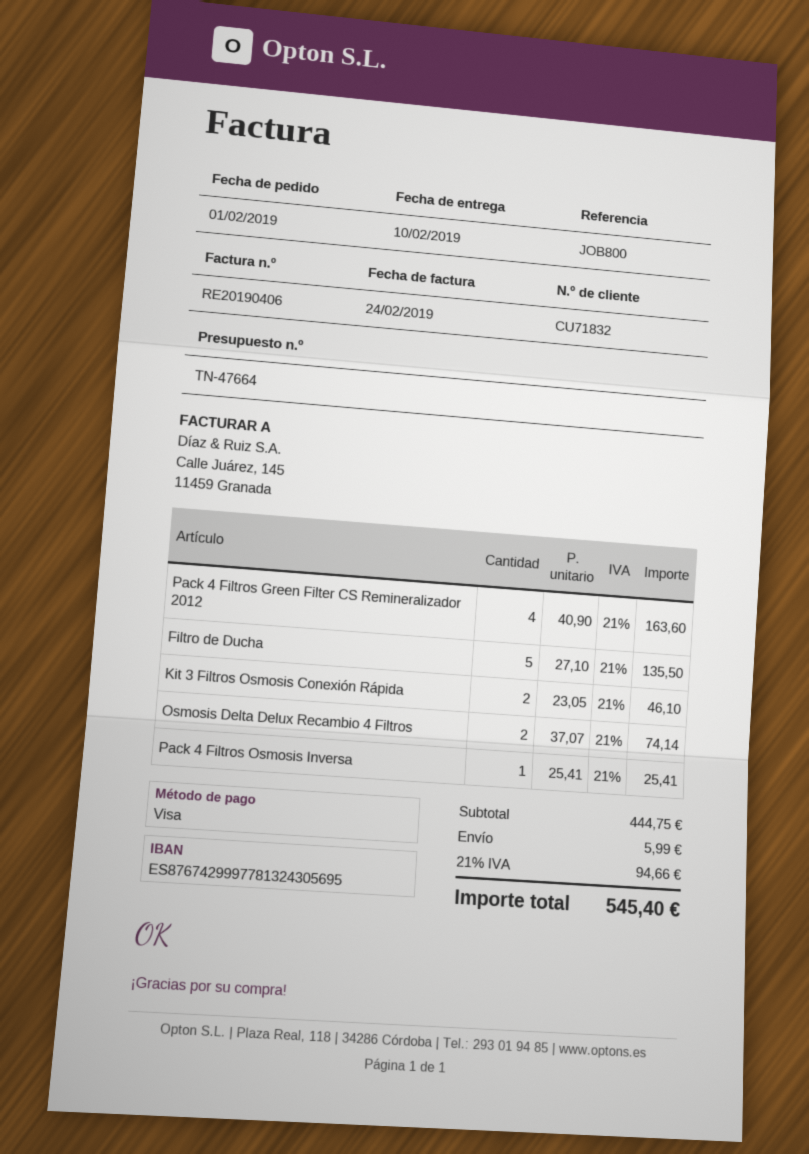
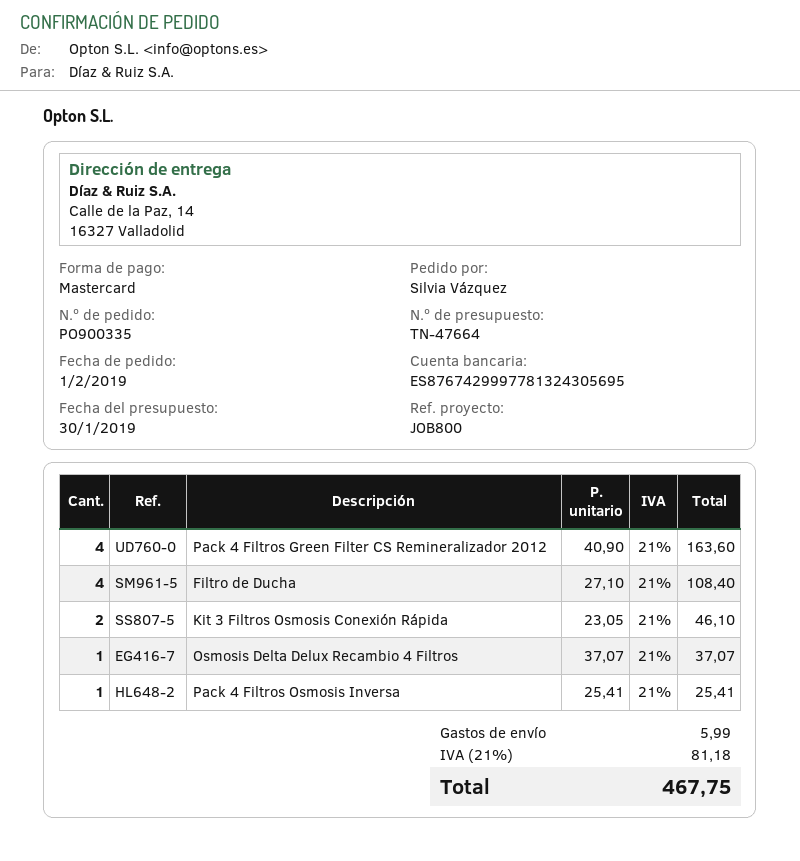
payment method: Visa -> Mastercard
Filtro de Ducha: 5 x 27.10 = 135.50 -> 4 x 27.10 = 108.40
Osmosis Delta Delux Recambio 4 Filtros: 2 x 37.07 = 74.14 -> 1 x 37.07 = 37.07
tax: 21% = 94.66 -> 21% = 81.18
total: 545.40 -> 467.75

